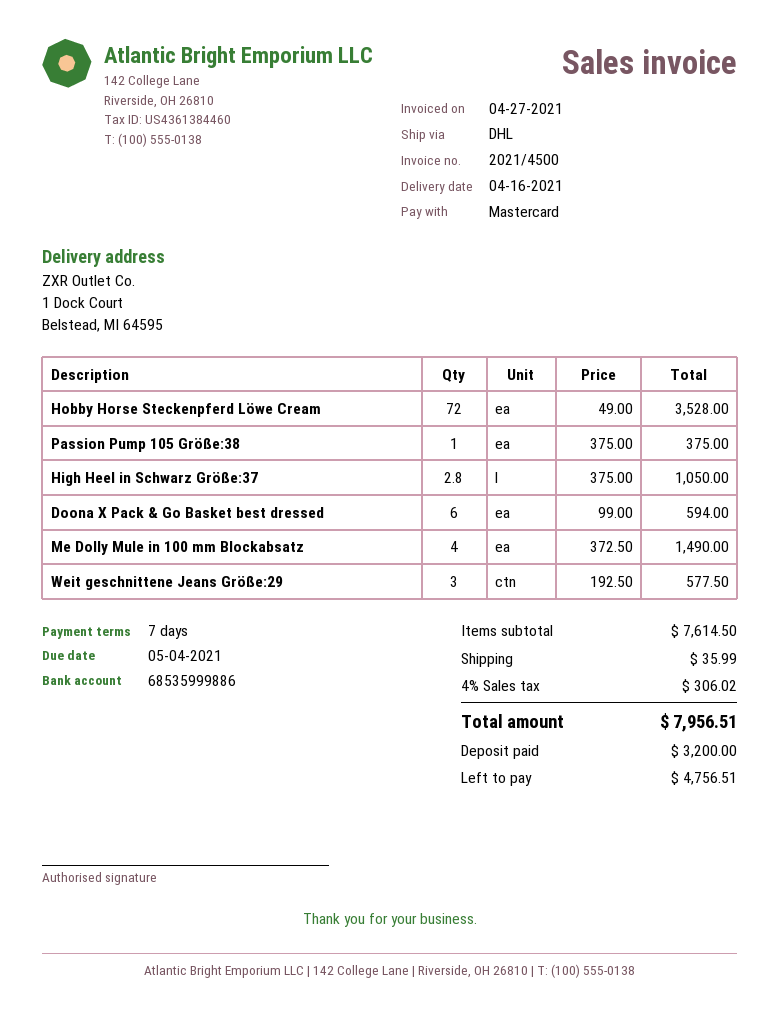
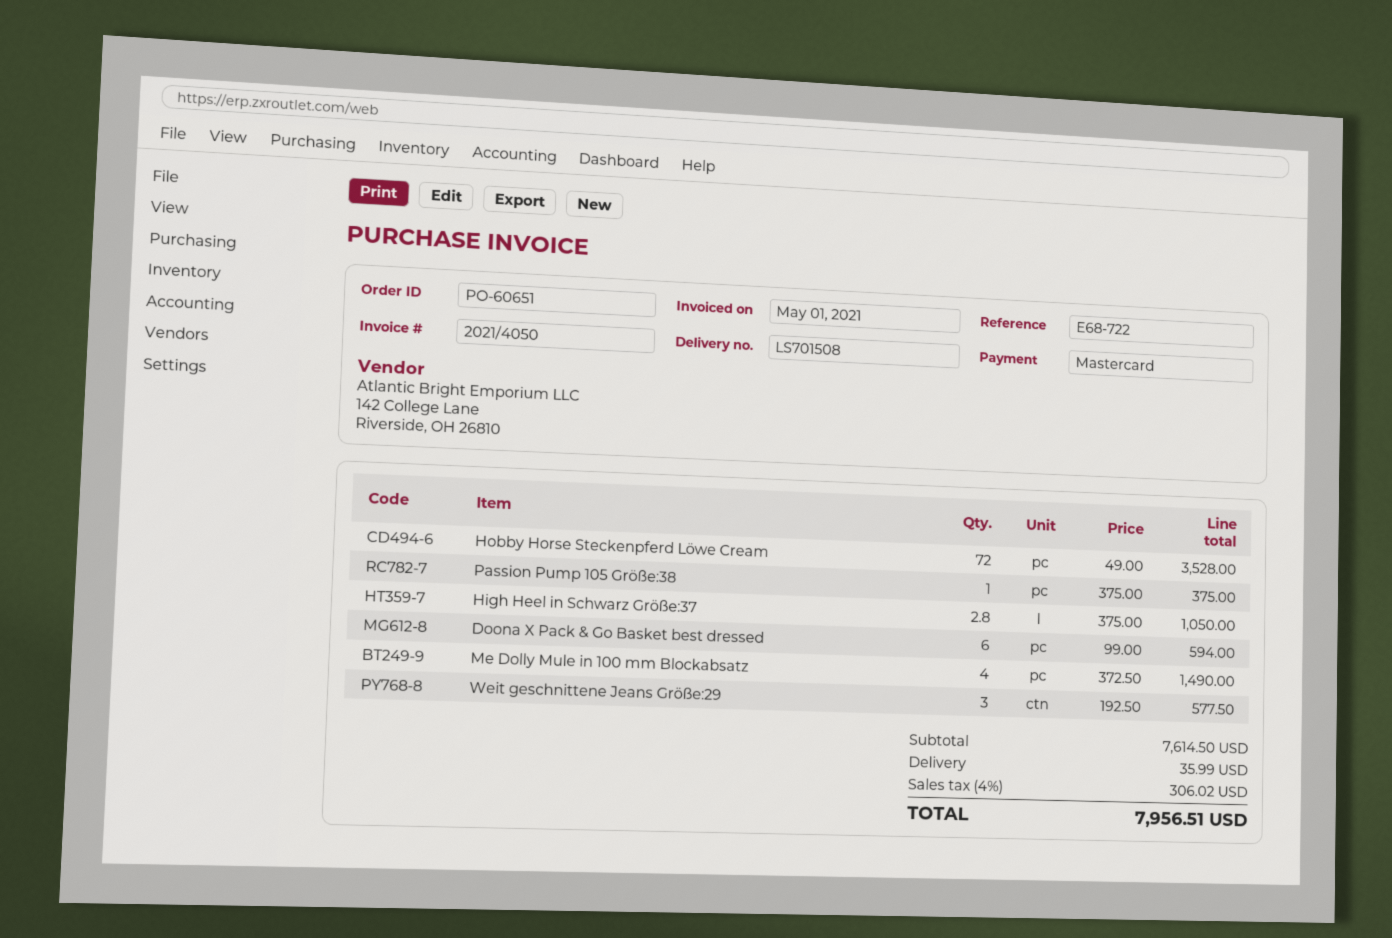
invoice number: 2021/4500 -> 2021/4050
invoice date: 2021-04-27 -> 2021-05-01

